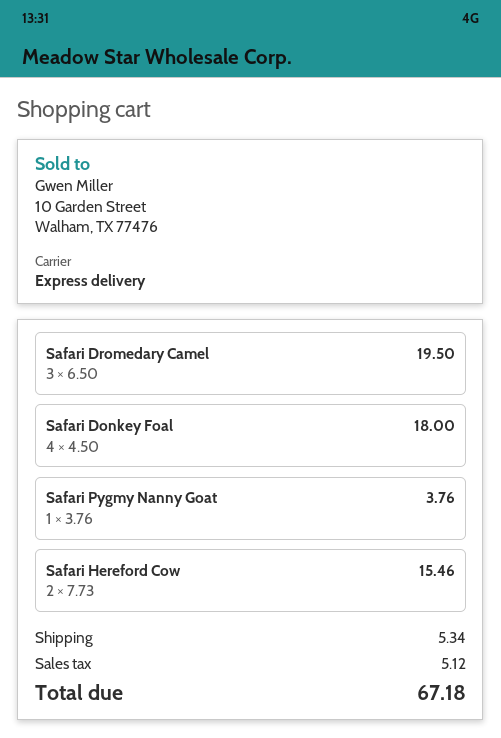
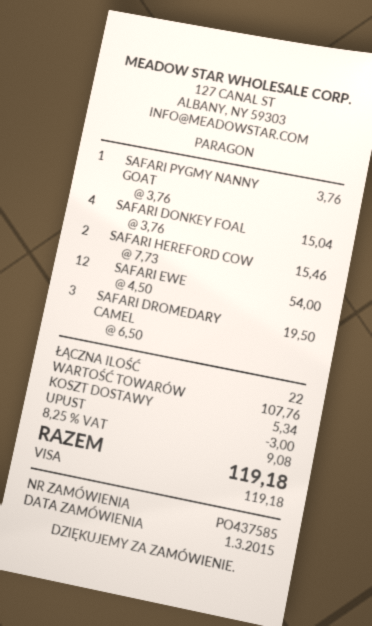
Safari Donkey Foal: 4 x 4.50 = 18.00 -> 4 x 3.76 = 15.04
SAFARI EWE: none -> 12 x 4.50 = 54.00
discount: none -> 3.00
tax: 5.12 -> 9.08
total: 67.18 -> 119.18

